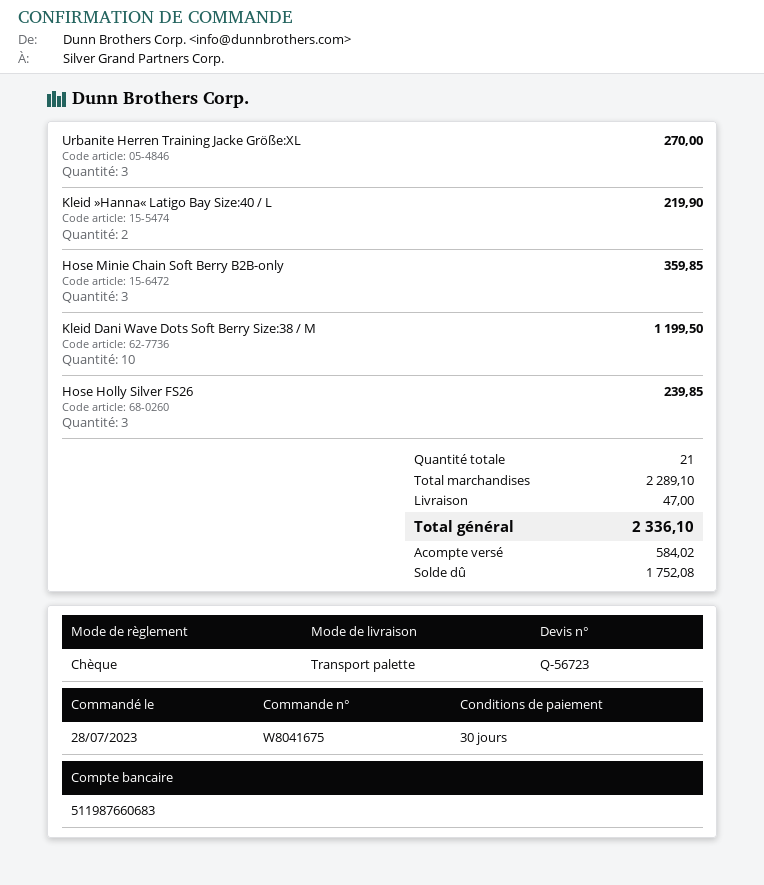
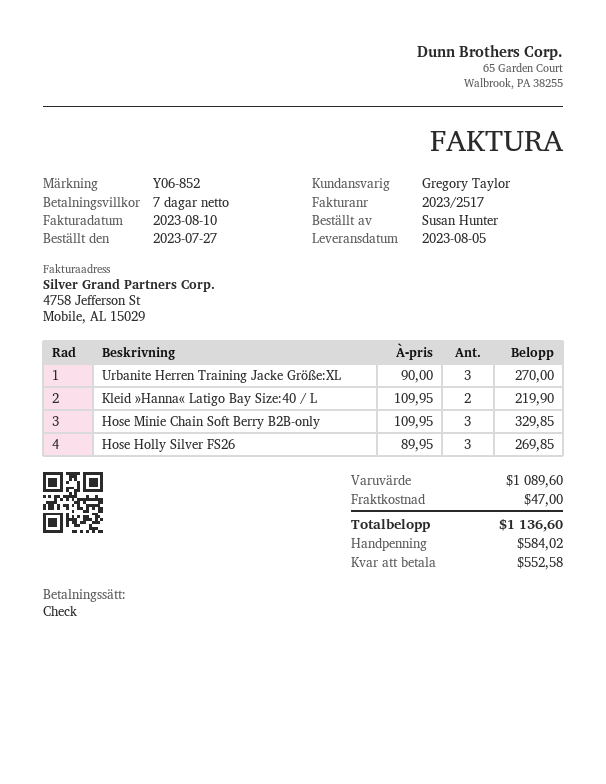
order date: 2023-07-28 -> 2023-07-27
payment terms: 30 days -> 7 days
Hose Minie Chain Soft Berry B2B-only: 3 for 359.85 -> 3 for 329.85
Kleid Dani Wave Dots Soft Berry Size:38 / M: 10 for 1199.50 -> none
Hose Holly Silver FS26: 3 for 239.85 -> 3 for 269.85
subtotal: 2289.10 -> 1089.60
total: 2336.10 -> 1136.60
balance: 1752.08 -> 552.58

